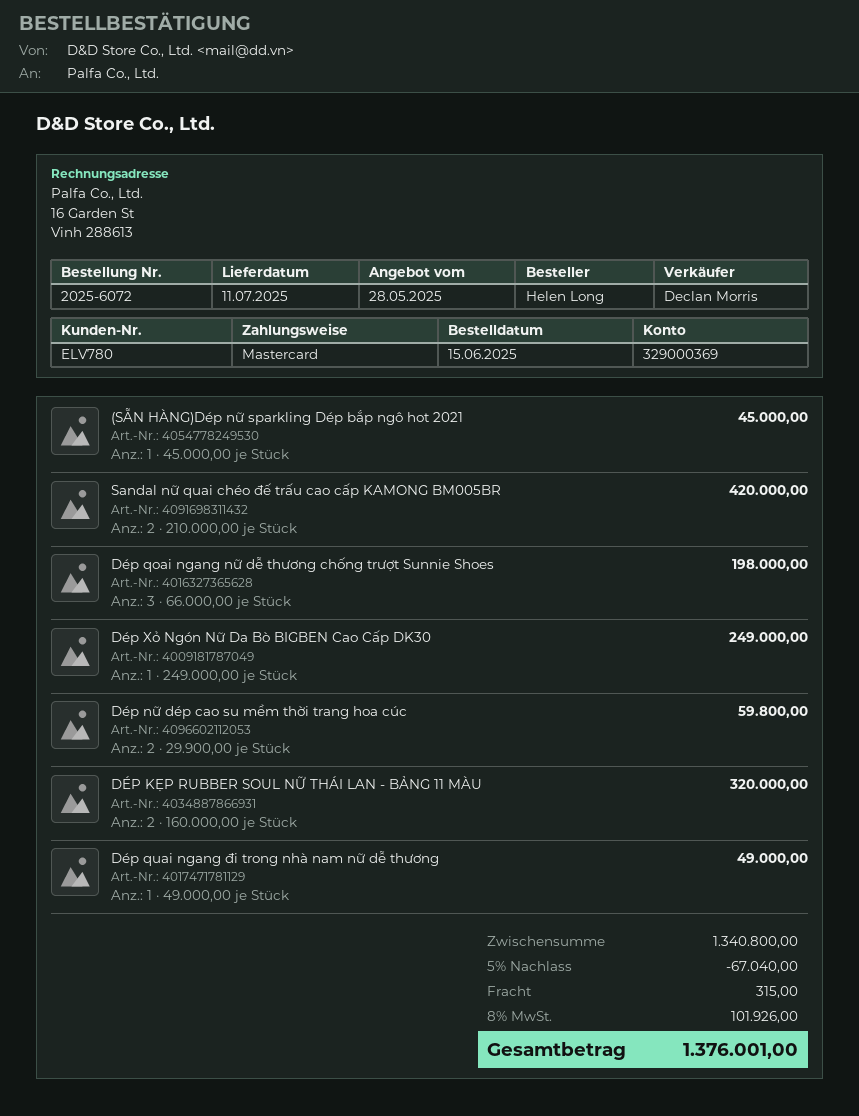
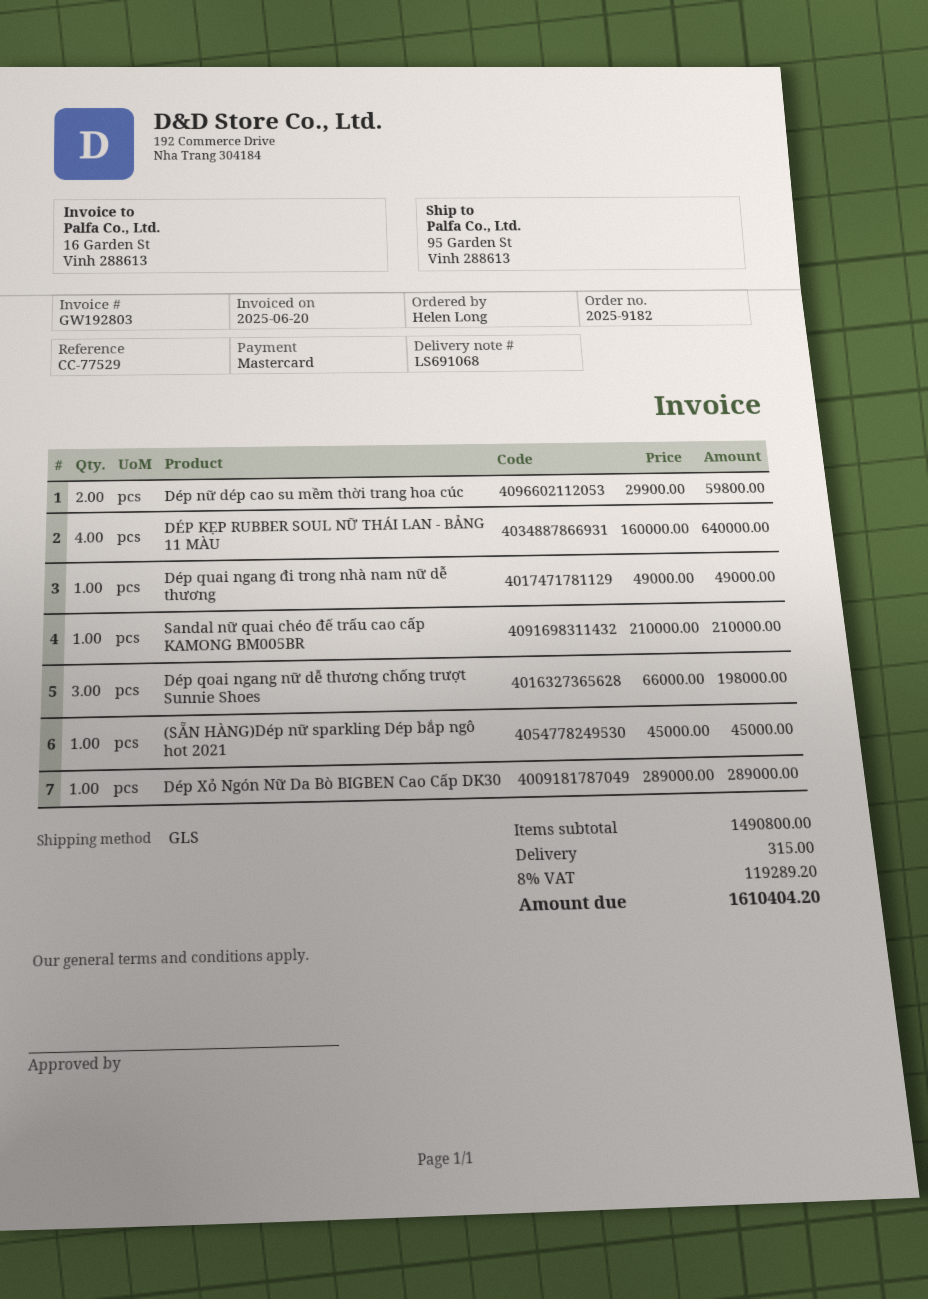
order number: 2025-6072 -> 2025-9182
Sandal nữ quai chéo đế trấu cao cấp KAMONG BM005BR: 2 x 210000.00 = 420000.00 -> 1 x 210000.00 = 210000.00
Dép Xỏ Ngón Nữ Da Bò BIGBEN Cao Cấp DK30: 1 x 249000.00 = 249000.00 -> 1 x 289000.00 = 289000.00
DÉP KẸP RUBBER SOUL NỮ THÁI LAN - BẢNG 11 MÀU: 2 x 160000.00 = 320000.00 -> 4 x 160000.00 = 640000.00
subtotal: 1340800.00 -> 1490800.00
discount: 5% = 67040.00 -> none
tax: 8% = 101926.00 -> 8% = 119289.20
total: 1376001.00 -> 1610404.20

